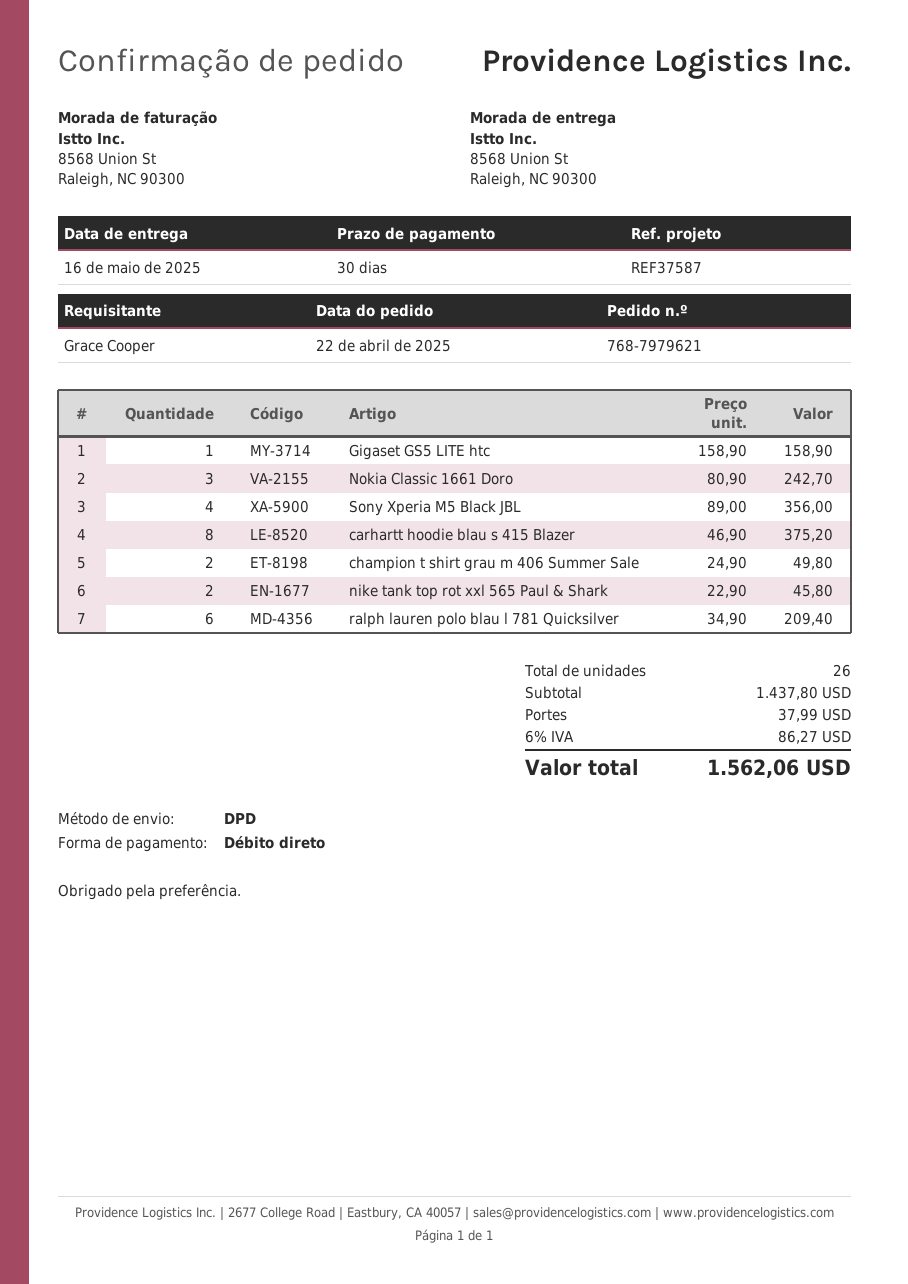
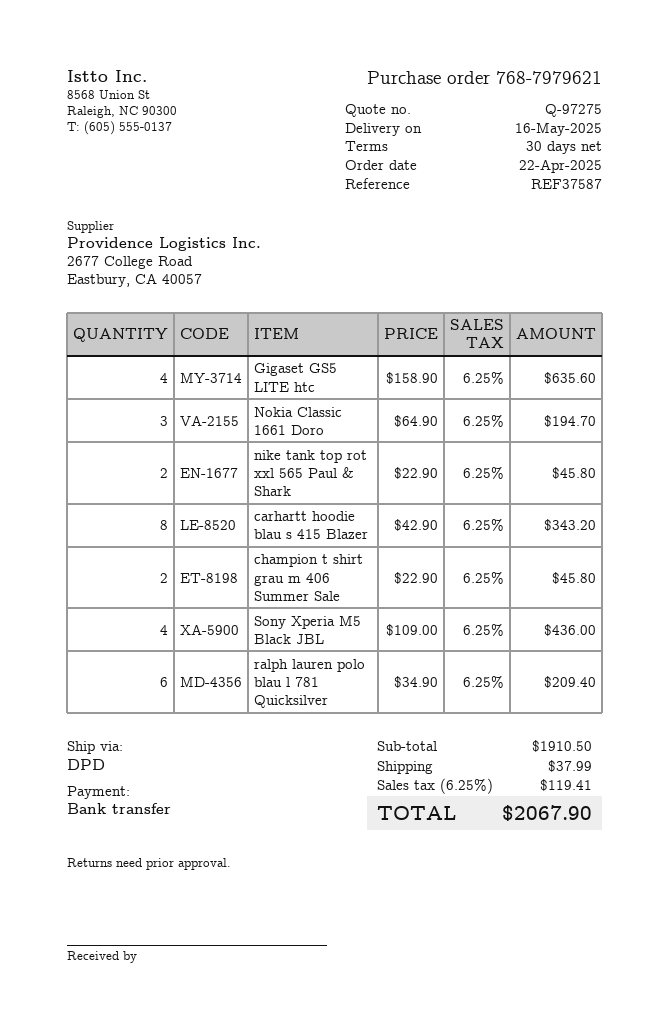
payment method: direct debit -> bank transfer
Gigaset GS5 LITE htc: 1 x 158.90 = 158.90 -> 4 x 158.90 = 635.60
Nokia Classic 1661 Doro: 3 x 80.90 = 242.70 -> 3 x 64.90 = 194.70
Sony Xperia M5 Black JBL: 4 x 89.00 = 356.00 -> 4 x 109.00 = 436.00
carhartt hoodie blau s 415 Blazer: 8 x 46.90 = 375.20 -> 8 x 42.90 = 343.20
champion t shirt grau m 406 Summer Sale: 2 x 24.90 = 49.80 -> 2 x 22.90 = 45.80
subtotal: 1437.80 -> 1910.50
tax: 6% = 86.27 -> 6.25% = 119.41
total: 1562.06 -> 2067.90

